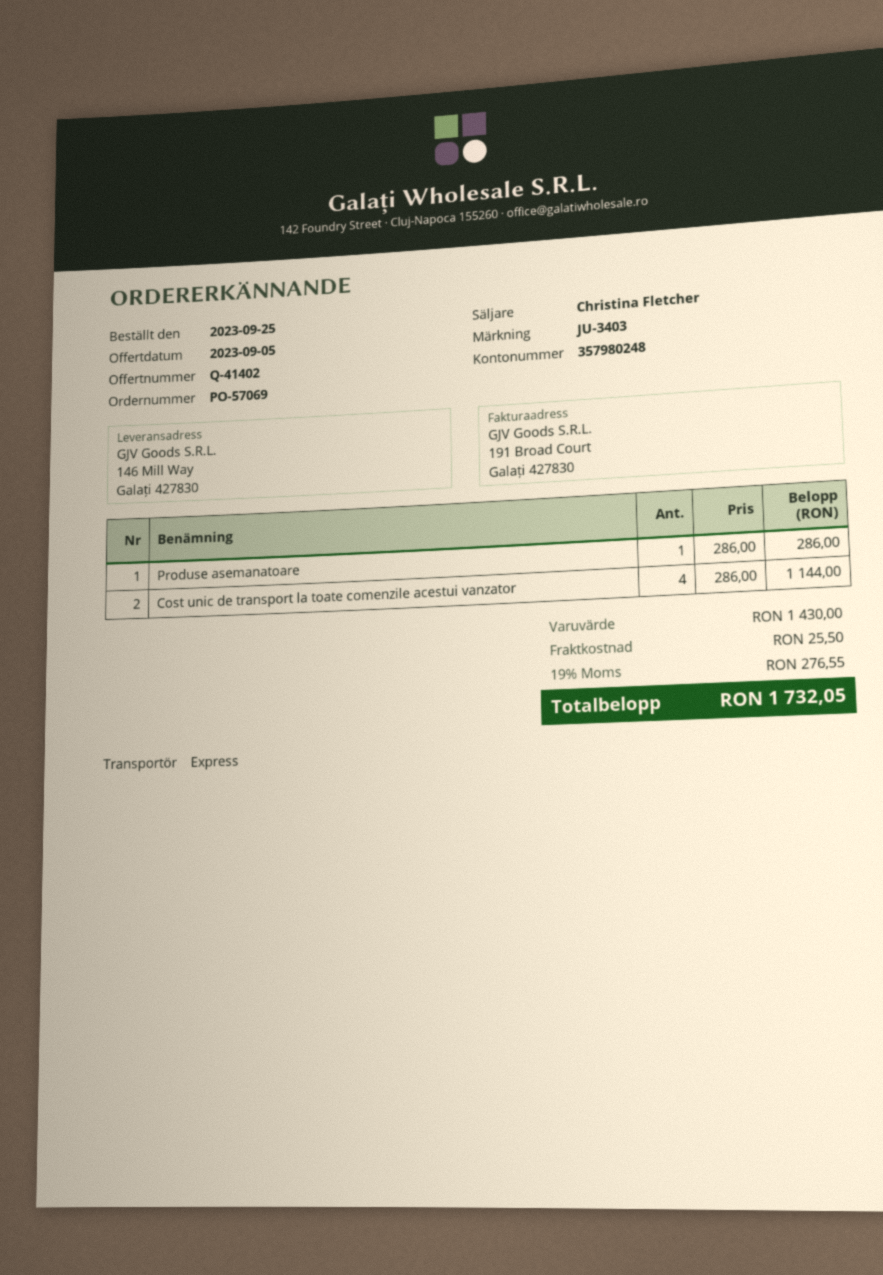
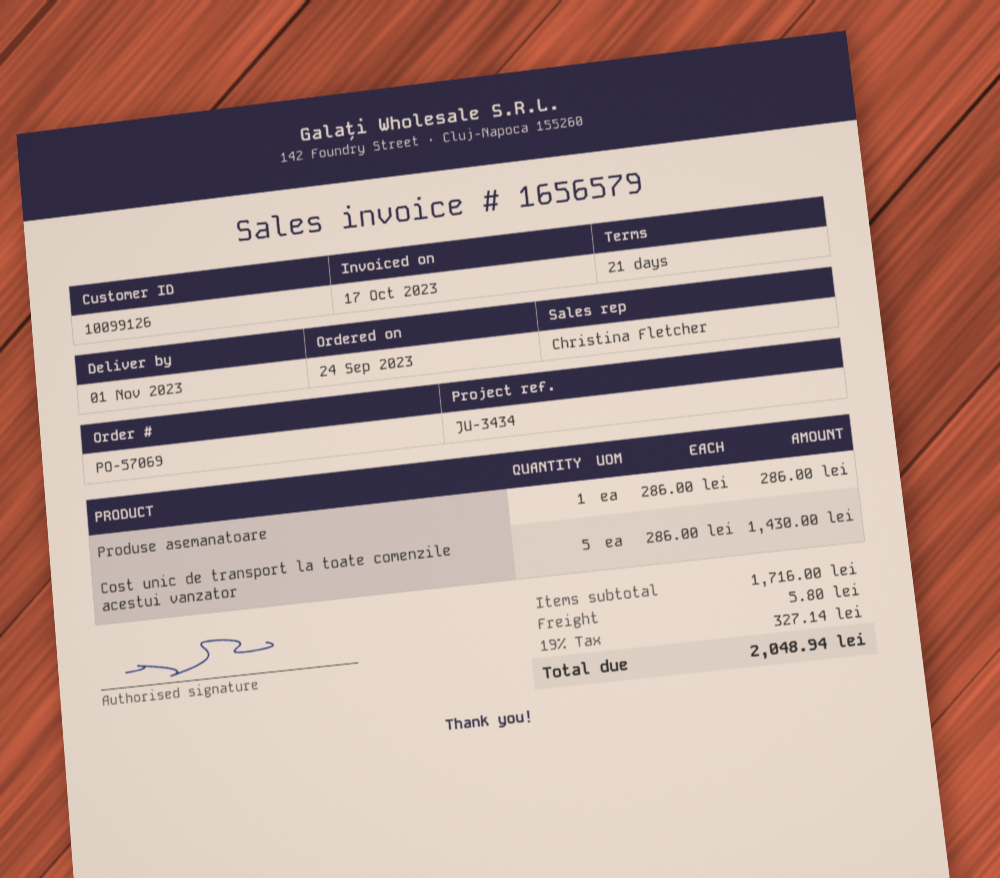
order date: 2023-09-25 -> 2023-09-24
reference: JU-3403 -> JU-3434
Cost unic de transport la toate comenzile acestui vanzator: 4 x 286.00 = 1144.00 -> 5 x 286.00 = 1430.00
subtotal: 1430.00 -> 1716.00
shipping: 25.50 -> 5.80
tax: 19% = 276.55 -> 19% = 327.14
total: 1732.05 -> 2048.94

